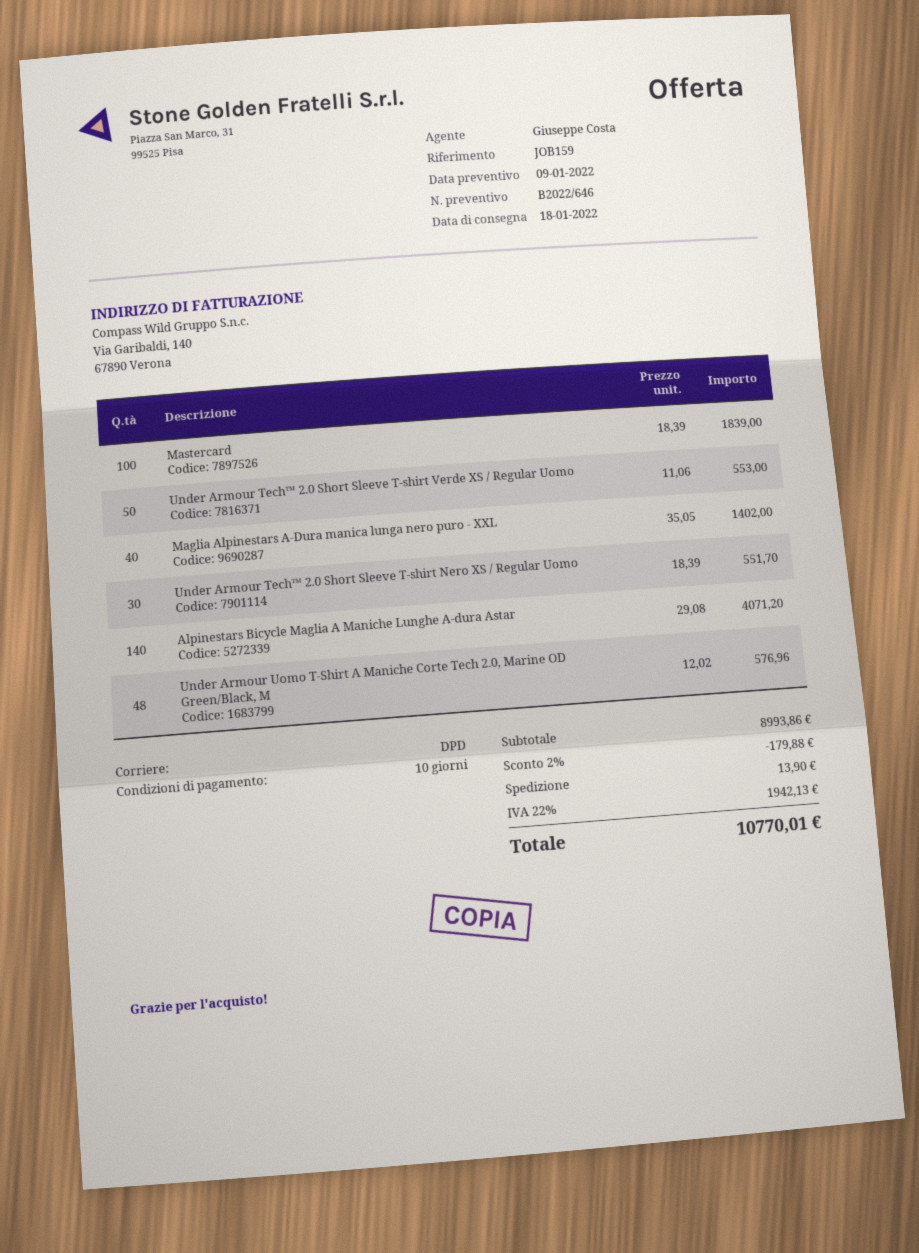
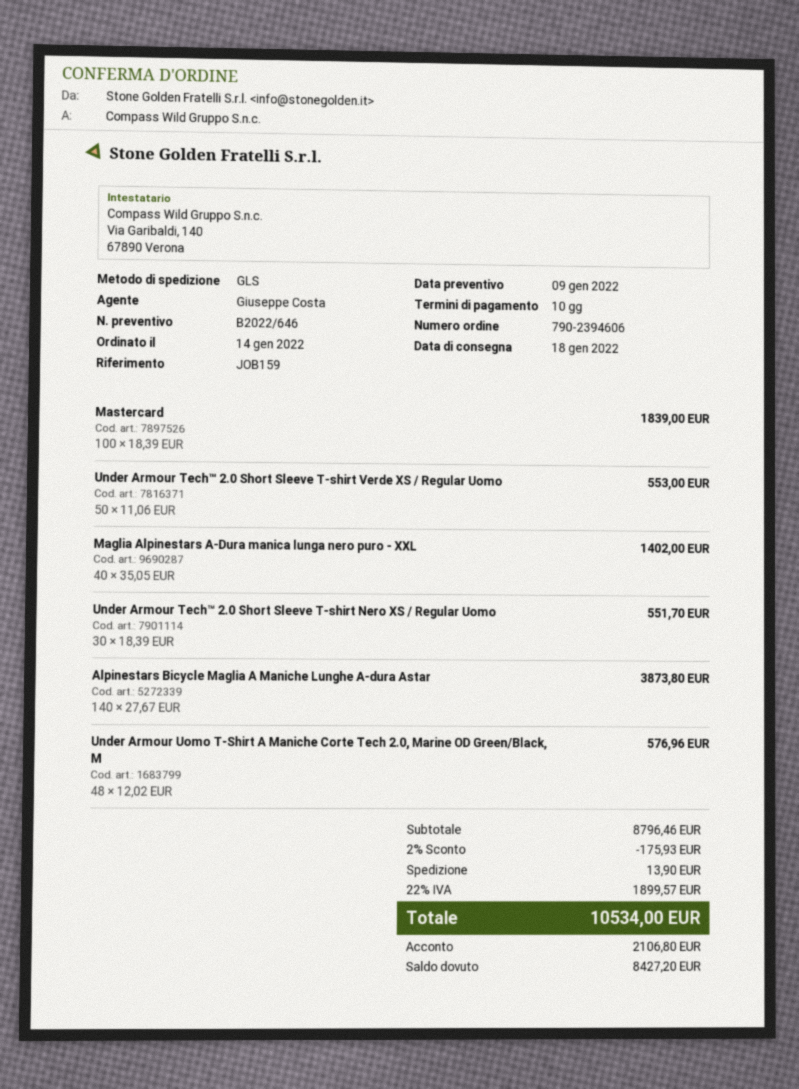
shipping method: DPD -> GLS
Alpinestars Bicycle Maglia A Maniche Lunghe A-dura Astar: 140 x 29.08 = 4071.20 -> 140 x 27.67 = 3873.80
subtotal: 8993.86 -> 8796.46
discount: 2% = 179.88 -> 2% = 175.93
tax: 22% = 1942.13 -> 22% = 1899.57
total: 10770.01 -> 10534.00

